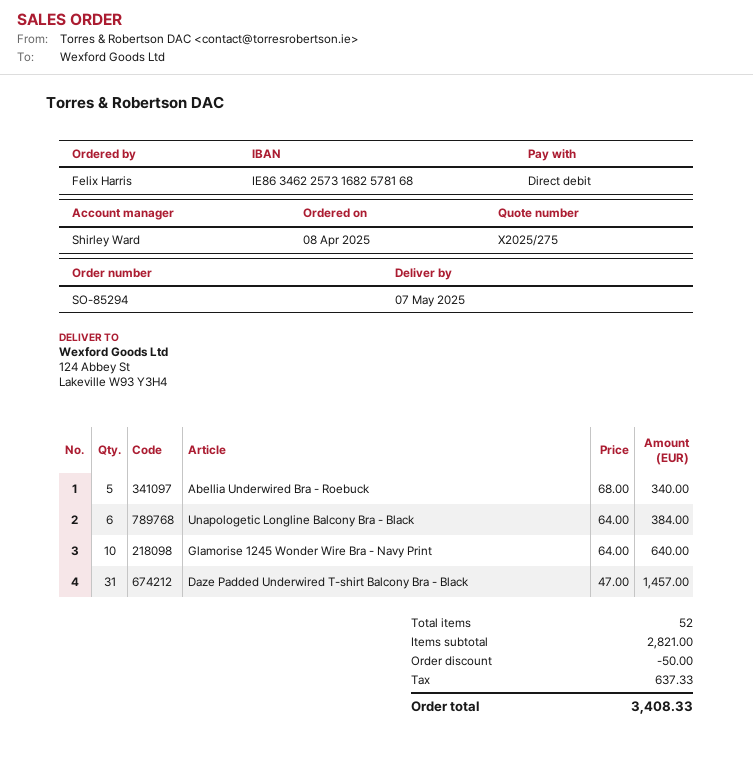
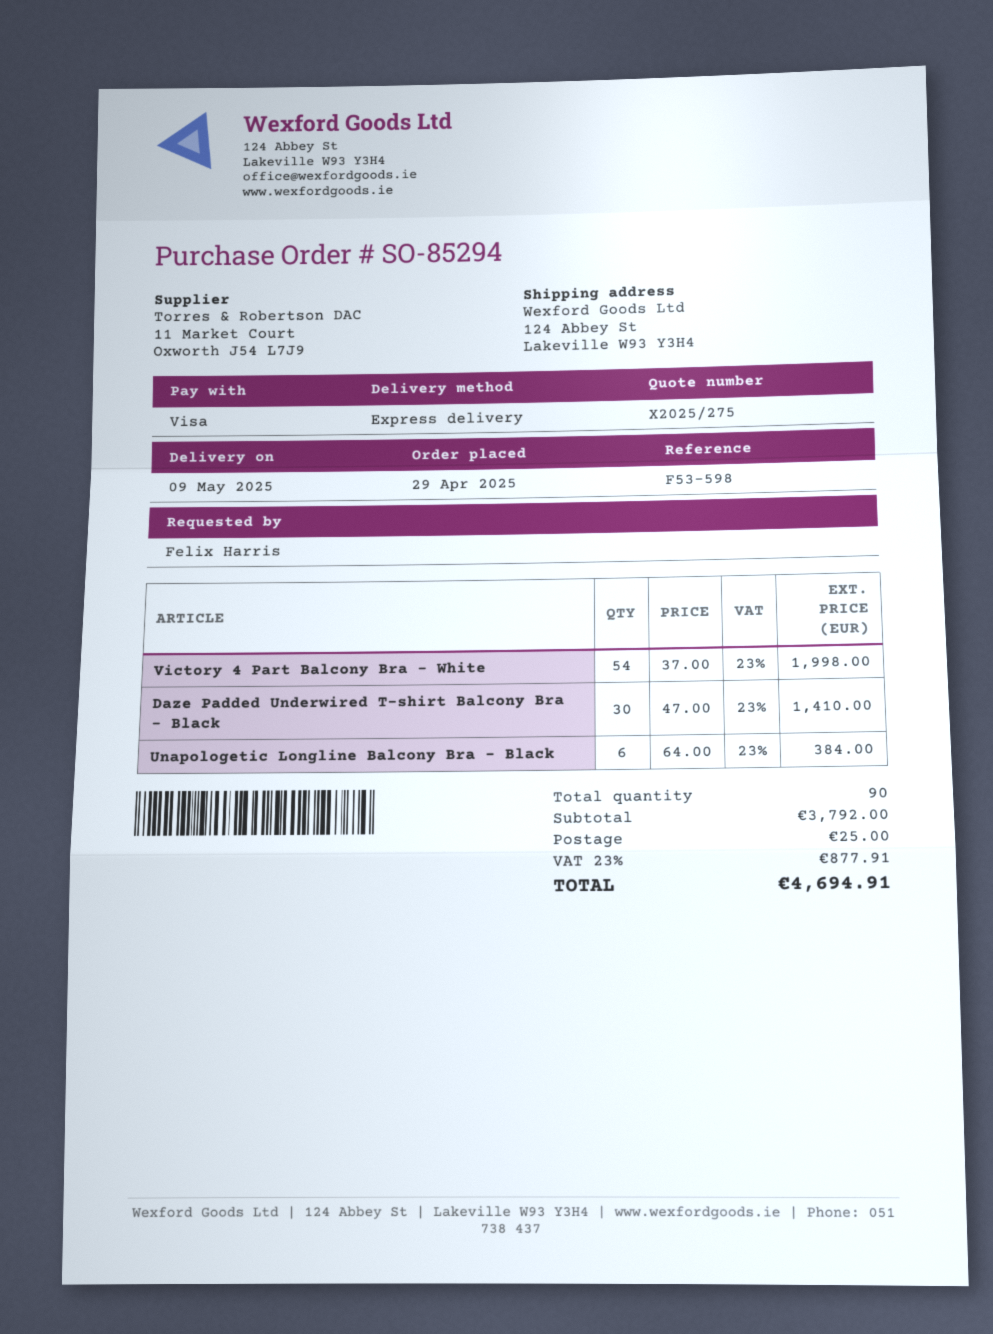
order date: 2025-04-08 -> 2025-04-29
delivery date: 2025-05-07 -> 2025-05-09
payment method: direct debit -> Visa
Abellia Underwired Bra - Roebuck: 5 x 68.00 = 340.00 -> none
Glamorise 1245 Wonder Wire Bra - Navy Print: 10 x 64.00 = 640.00 -> none
Daze Padded Underwired T-shirt Balcony Bra - Black: 31 x 47.00 = 1457.00 -> 30 x 47.00 = 1410.00
Victory 4 Part Balcony Bra - White: none -> 54 x 37.00 = 1998.00
total quantity: 52 -> 90
subtotal: 2821.00 -> 3792.00
discount: 50.00 -> none
shipping: none -> 25.00
tax: 637.33 -> 877.91
total: 3408.33 -> 4694.91

